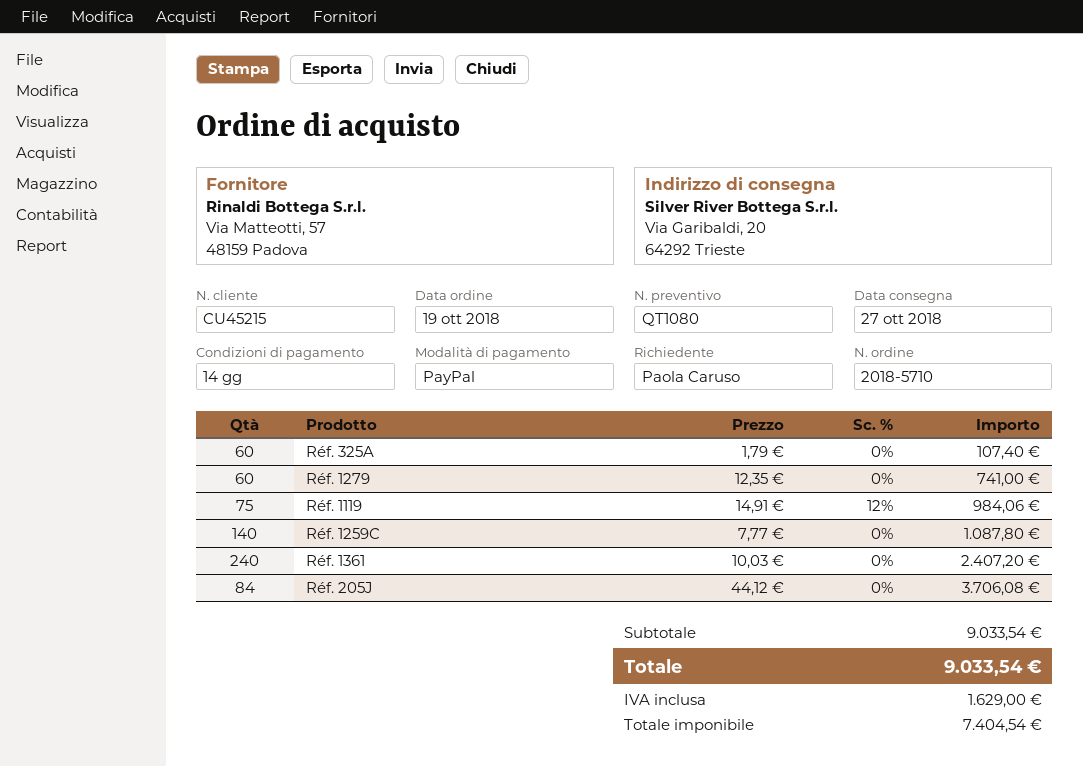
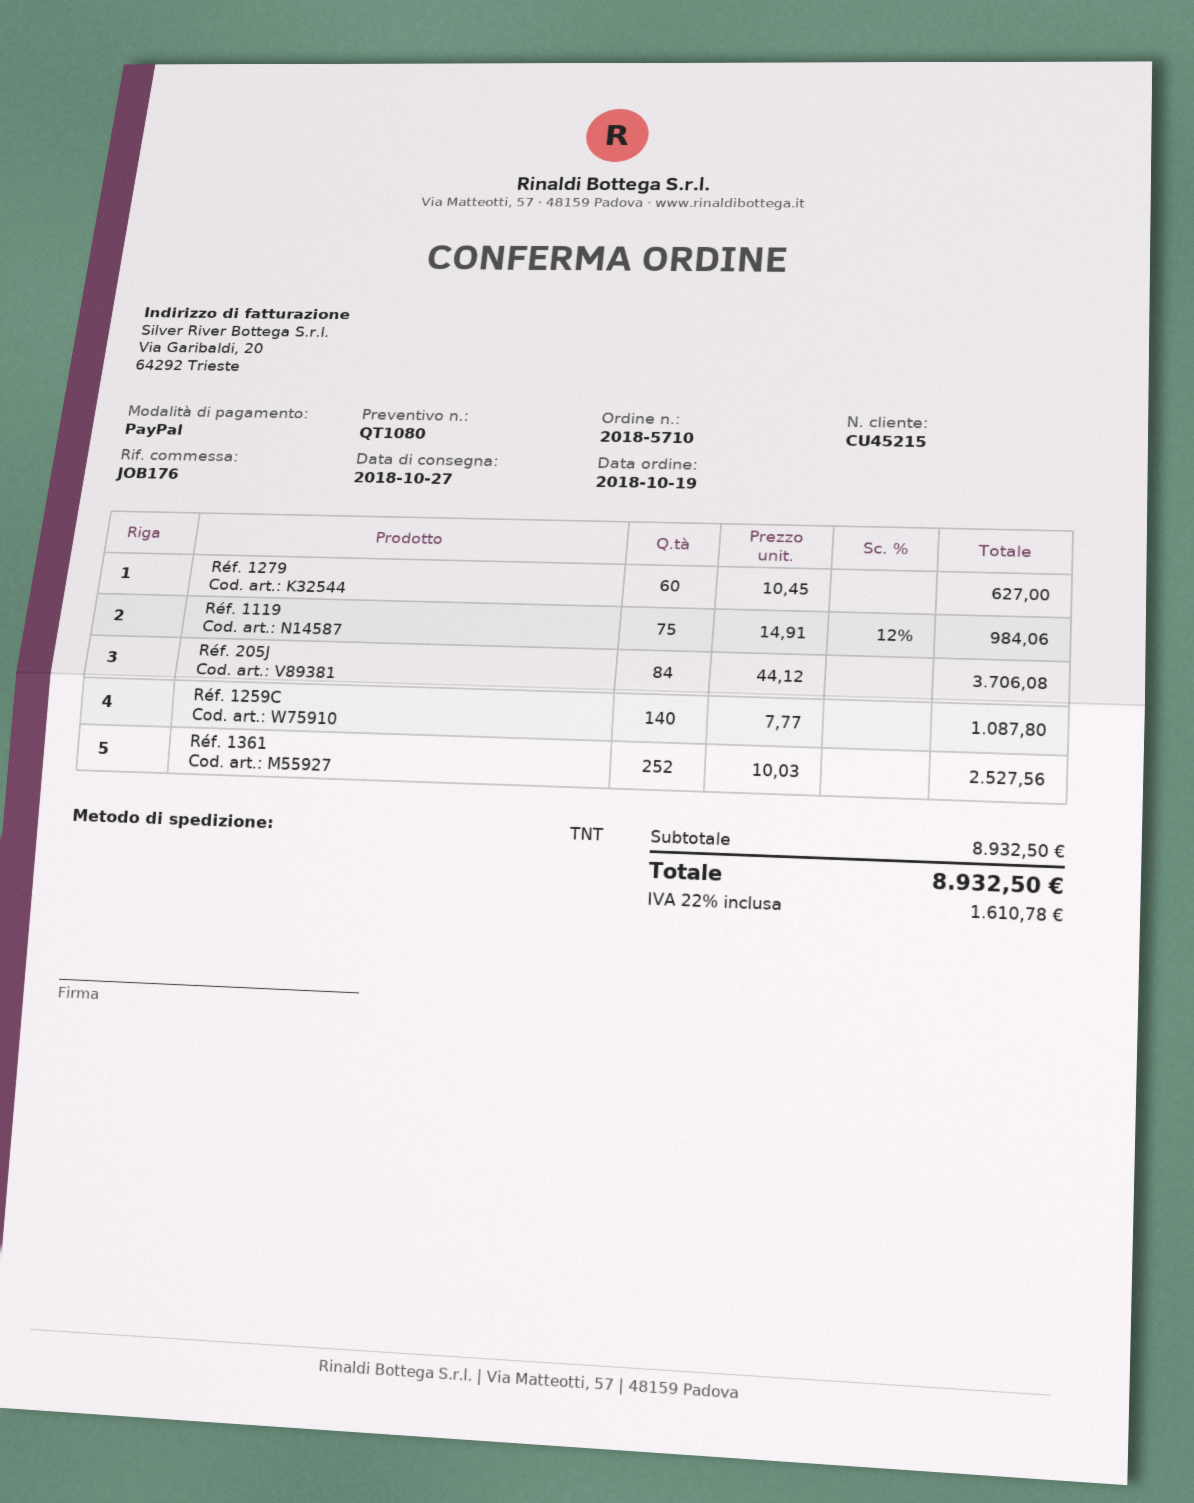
Réf. 325A: 60 x 1.79 = 107.40 -> none
Réf. 1279: 60 x 12.35 = 741.00 -> 60 x 10.45 = 627.00
Réf. 1361: 240 x 10.03 = 2407.20 -> 252 x 10.03 = 2527.56
subtotal: 9033.54 -> 8932.50
tax: 1629.00 -> 1610.78
total: 9033.54 -> 8932.50

